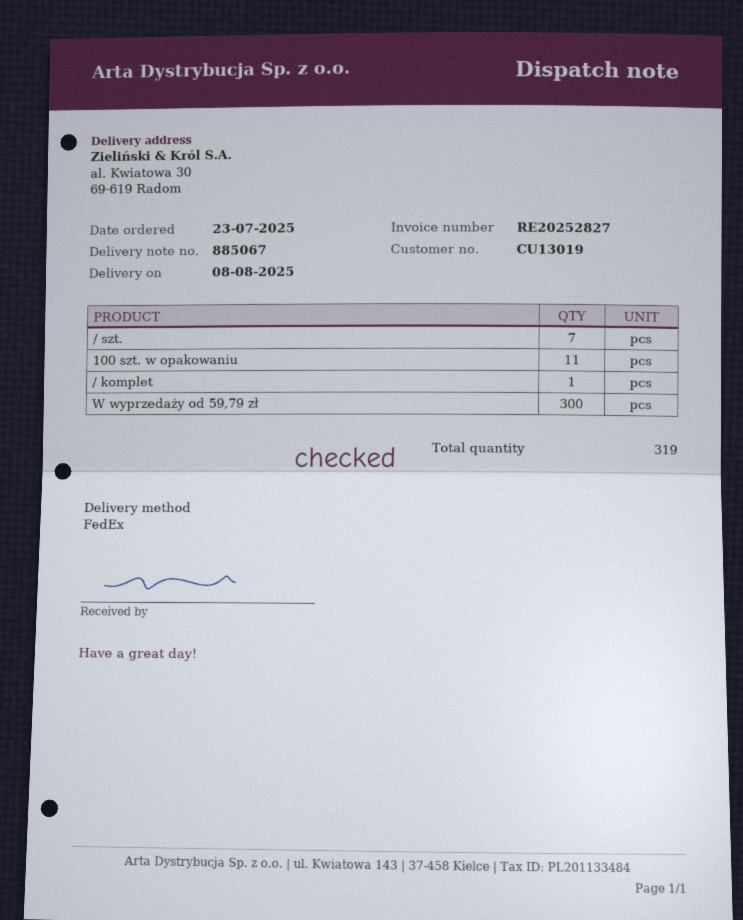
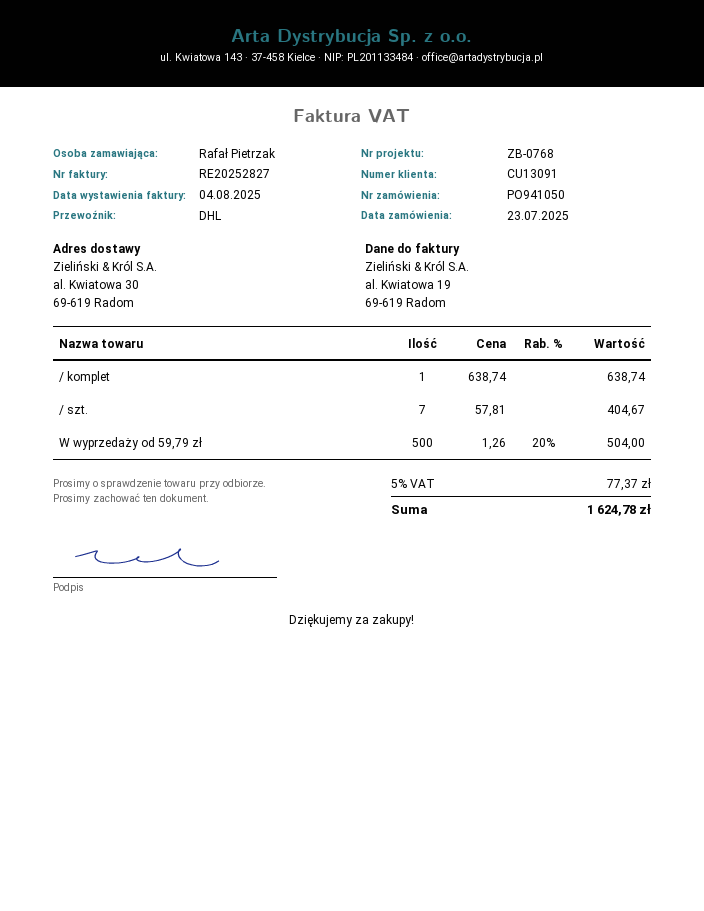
customer number: CU13019 -> CU13091
shipping method: FedEx -> DHL
100 szt. w opakowaniu: 11 -> none
W wyprzedaży od 59,79 zł: 300 -> 500

